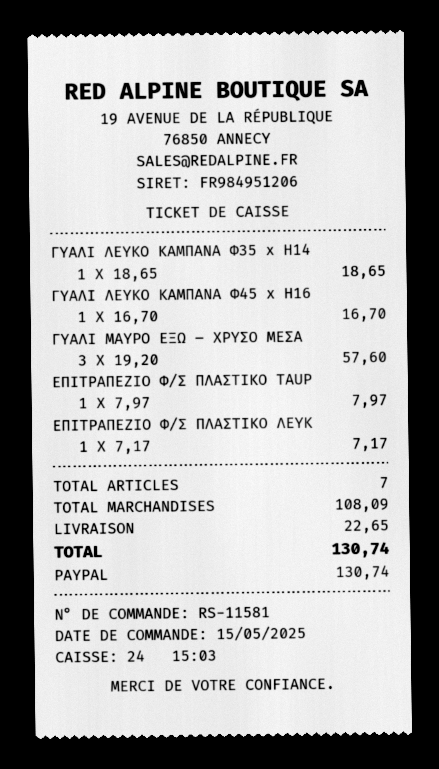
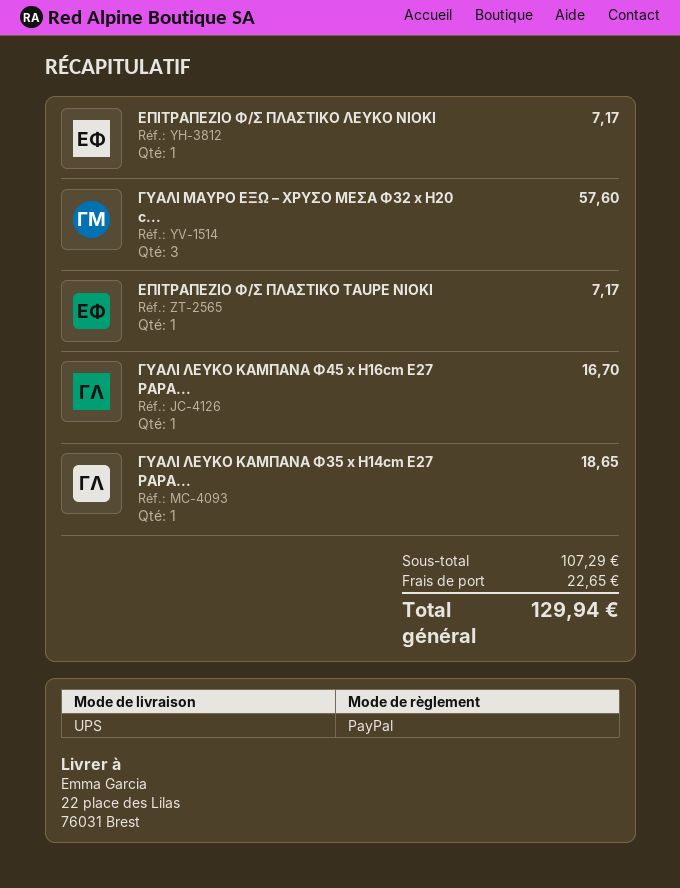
ΕΠΙΤΡΑΠΕΖΙΟ Φ/Σ ΠΛΑΣΤΙΚΟ TAUP: 1 for 7.97 -> 1 for 7.17
subtotal: 108.09 -> 107.29
total: 130.74 -> 129.94

